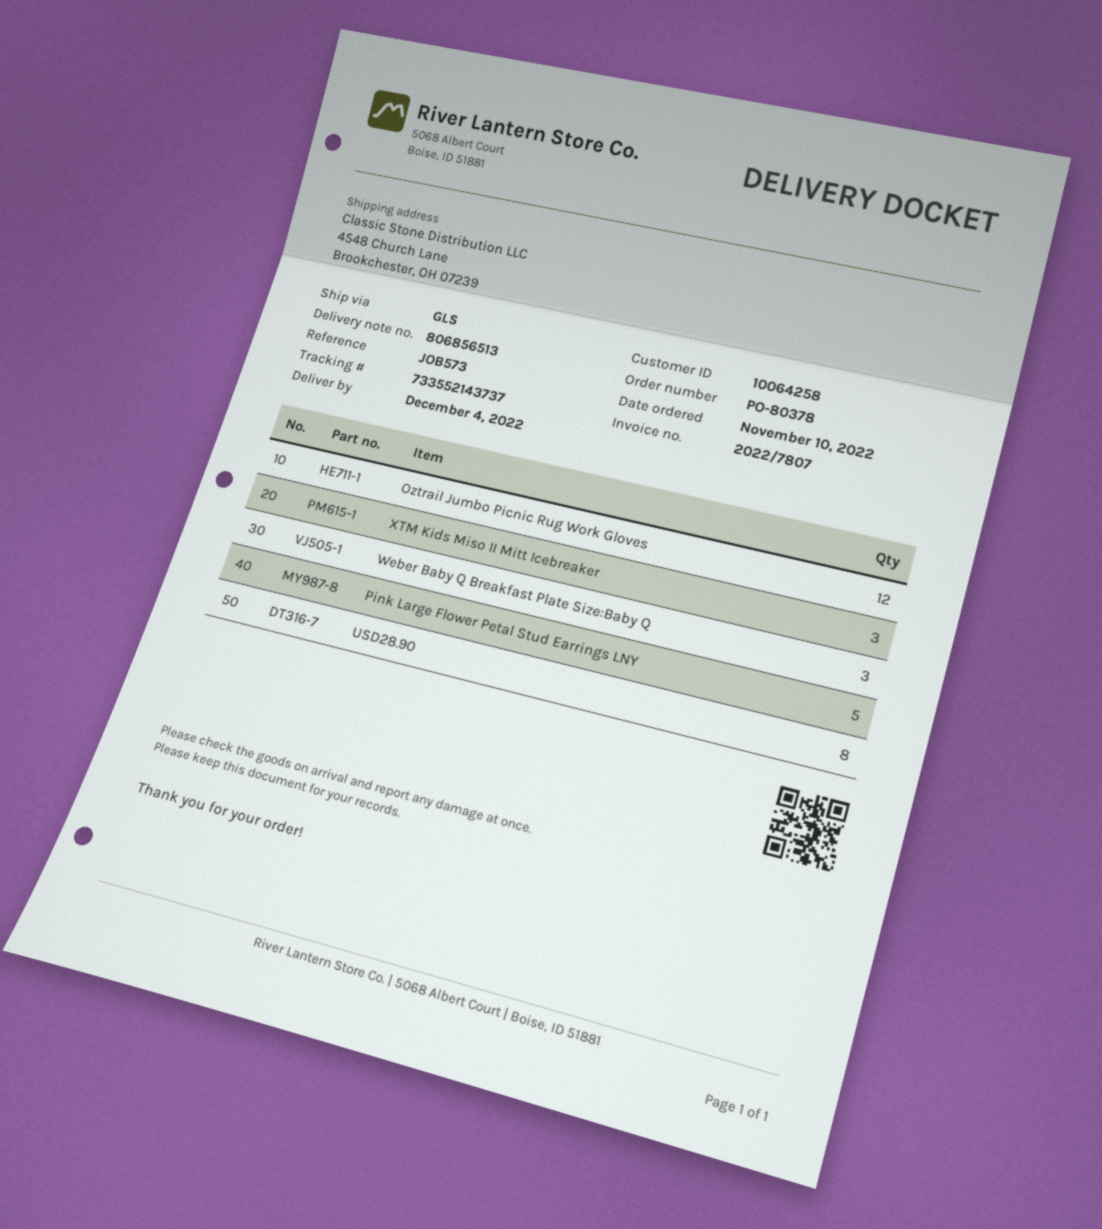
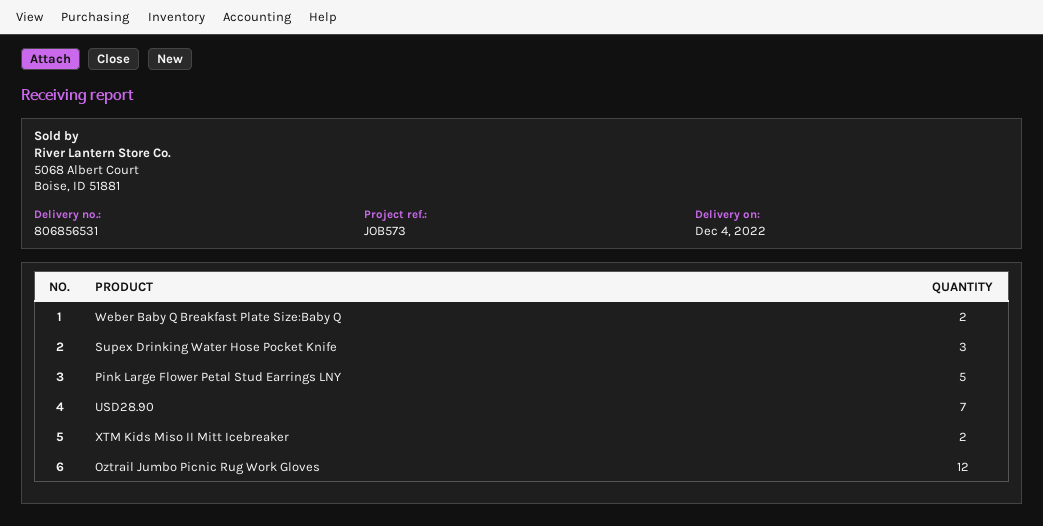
delivery note number: 806856513 -> 806856531
XTM Kids Miso II Mitt Icebreaker: 3 -> 2
Weber Baby Q Breakfast Plate Size:Baby Q: 3 -> 2
USD28.90: 8 -> 7
Supex Drinking Water Hose Pocket Knife: none -> 3

